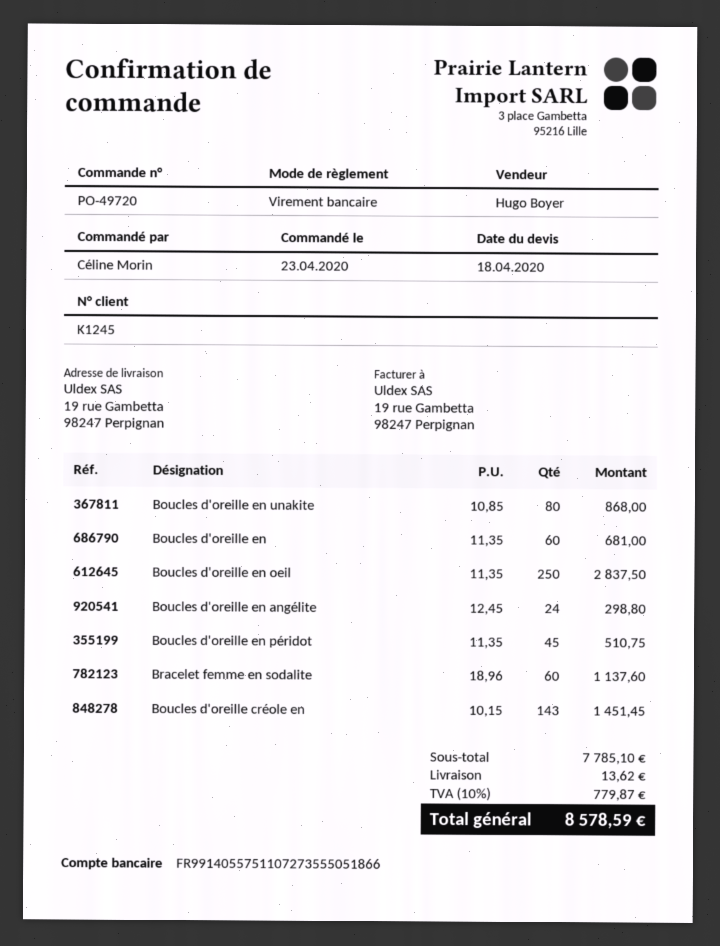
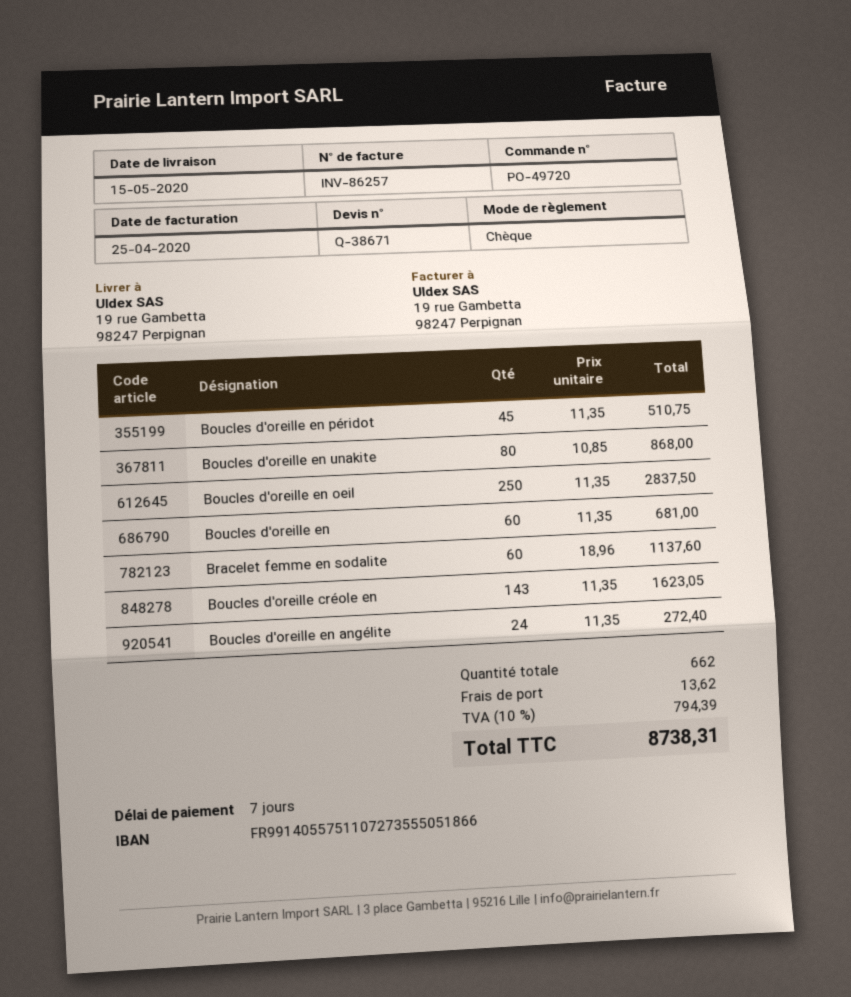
payment method: bank transfer -> cheque
Boucles d'oreille en angélite: 24 x 12.45 = 298.80 -> 24 x 11.35 = 272.40
Boucles d'oreille créole en: 143 x 10.15 = 1451.45 -> 143 x 11.35 = 1623.05
tax: 10% = 779.87 -> 10% = 794.39
total: 8578.59 -> 8738.31

